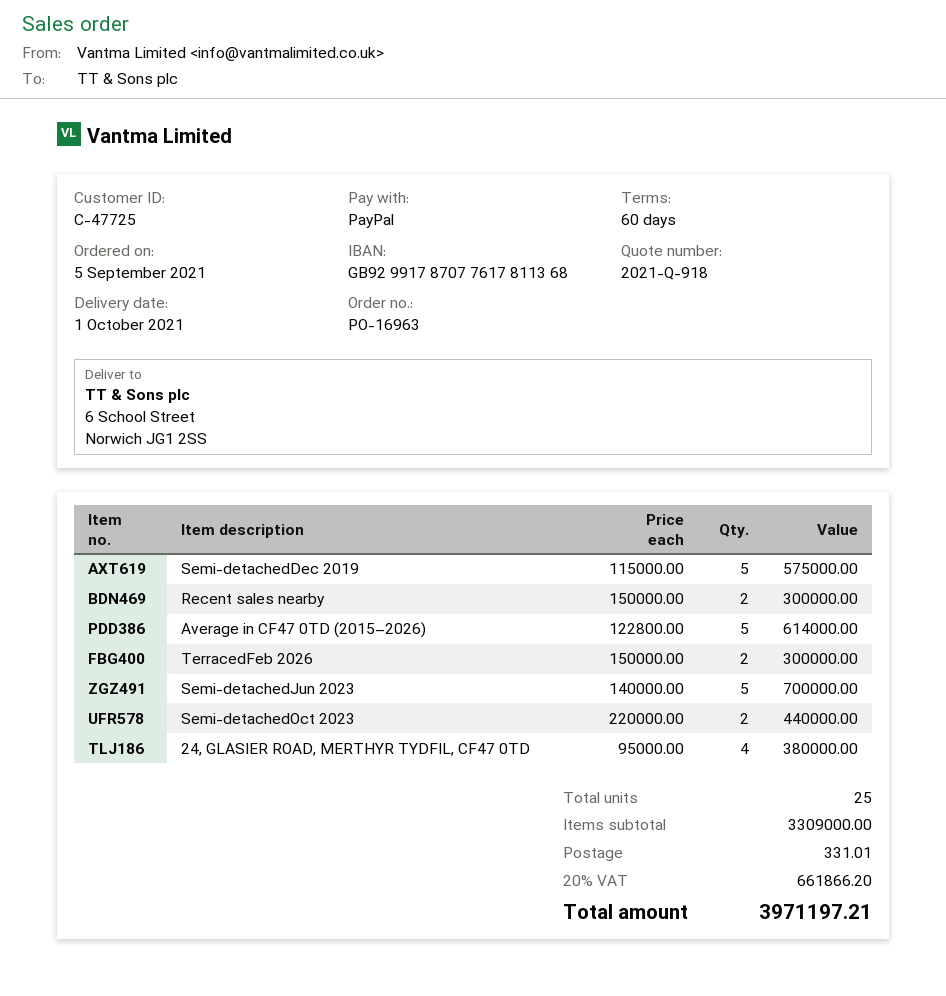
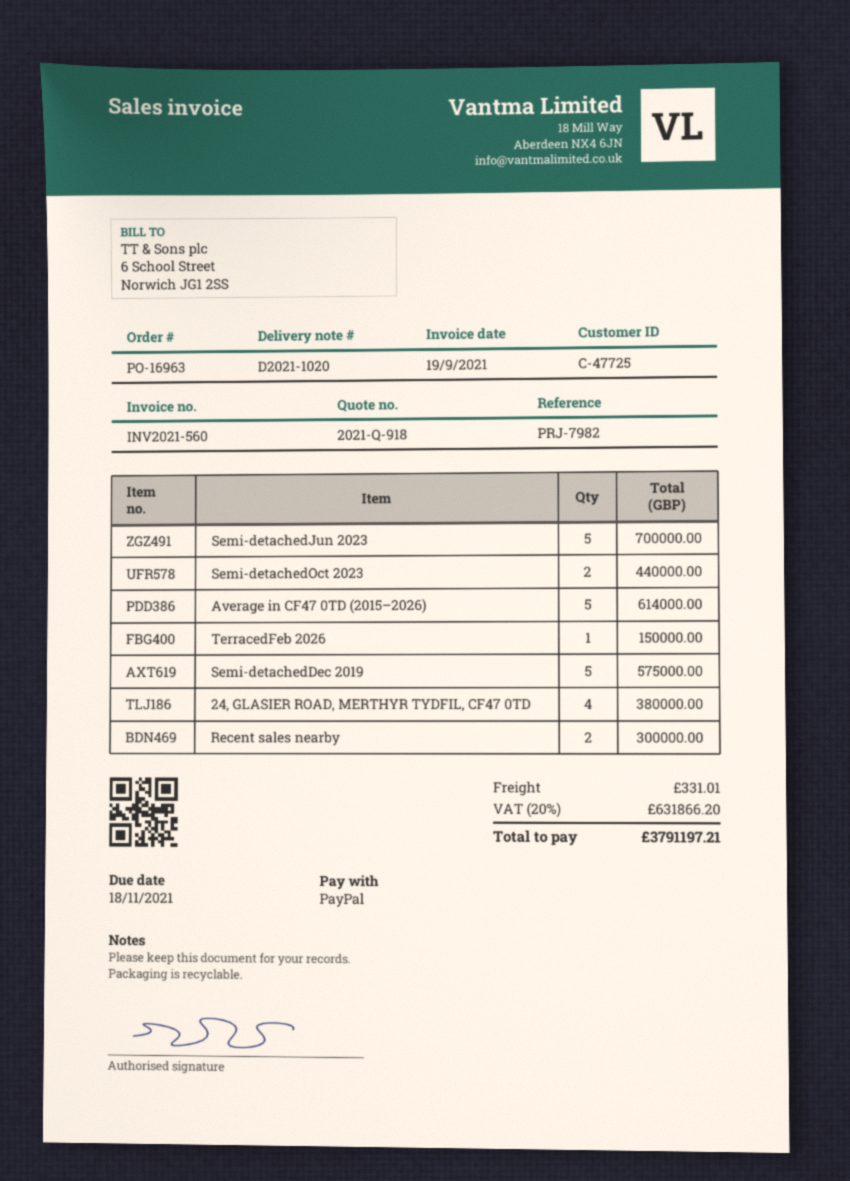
TerracedFeb 2026: 2 for 300000.00 -> 1 for 150000.00
tax: 20% = 661866.20 -> 20% = 631866.20
total: 3971197.21 -> 3791197.21

